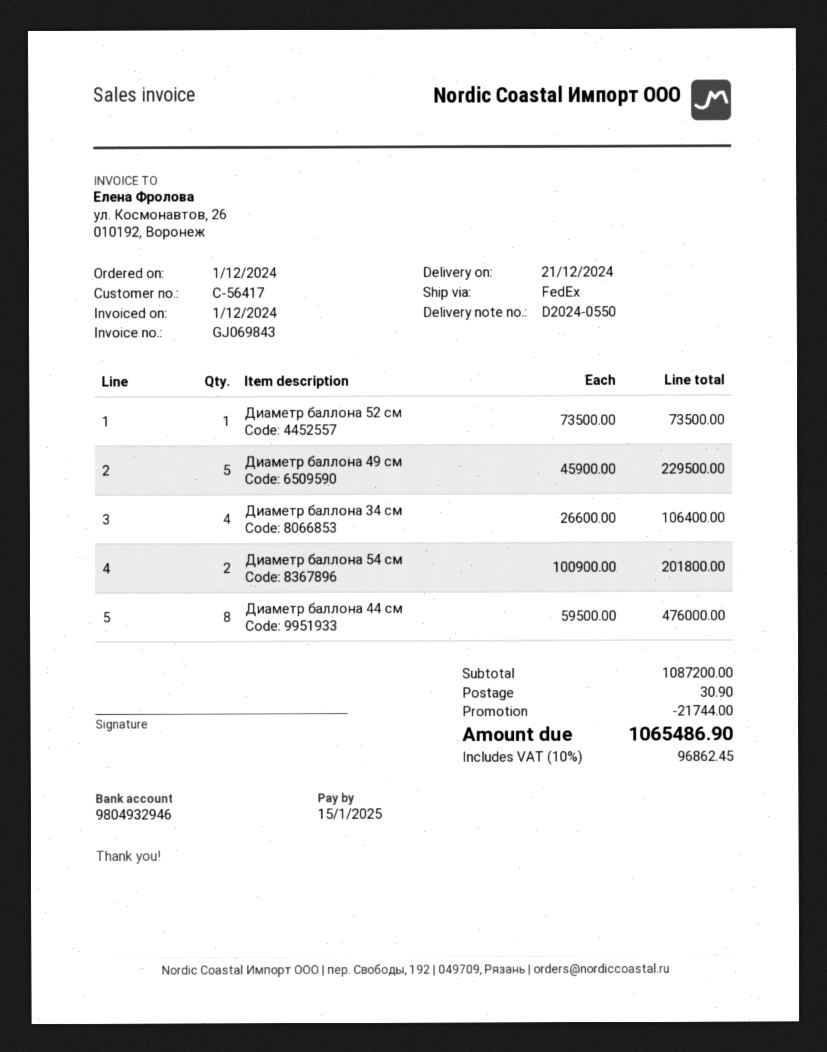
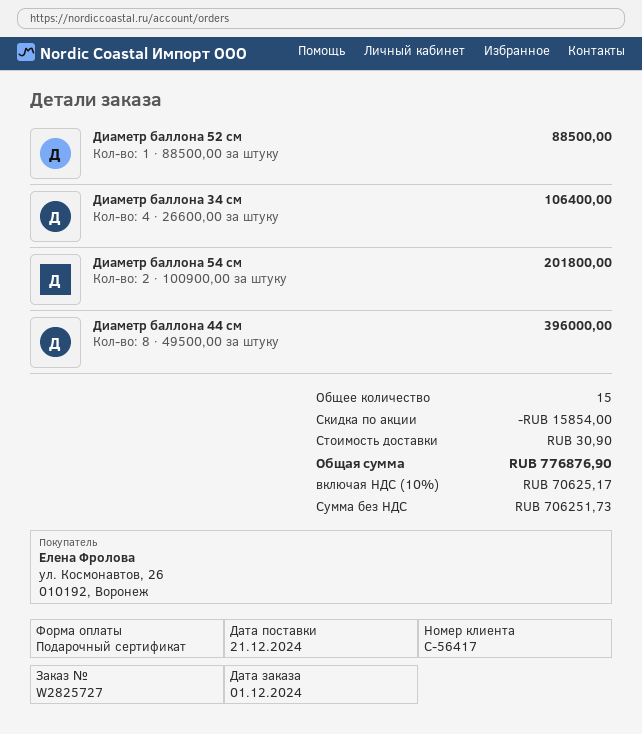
Диаметр баллона 52 см: 1 x 73500.00 = 73500.00 -> 1 x 88500.00 = 88500.00
Диаметр баллона 49 см: 5 x 45900.00 = 229500.00 -> none
Диаметр баллона 44 см: 8 x 59500.00 = 476000.00 -> 8 x 49500.00 = 396000.00
discount: 21744.00 -> 15854.00
tax: 10% = 96862.45 -> 10% = 70625.17
total: 1065486.90 -> 776876.90

